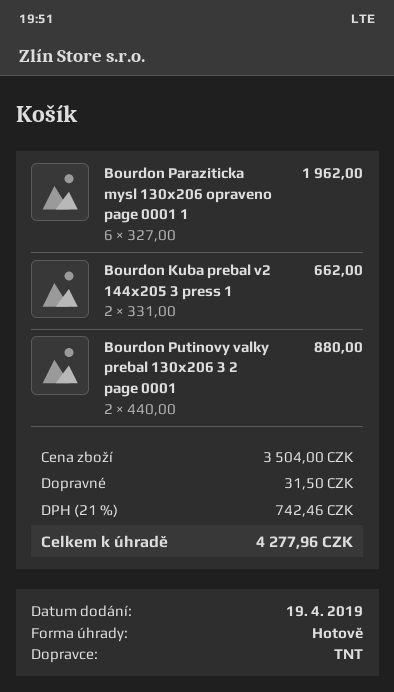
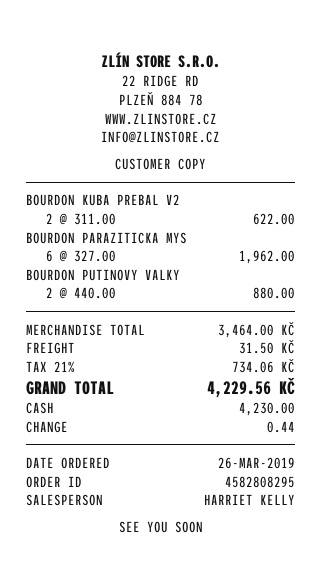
Bourdon Kuba prebal v2 144x205 3 press 1: 2 x 331.00 = 662.00 -> 2 x 311.00 = 622.00
subtotal: 3504.00 -> 3464.00
tax: 21% = 742.46 -> 21% = 734.06
total: 4277.96 -> 4229.56

